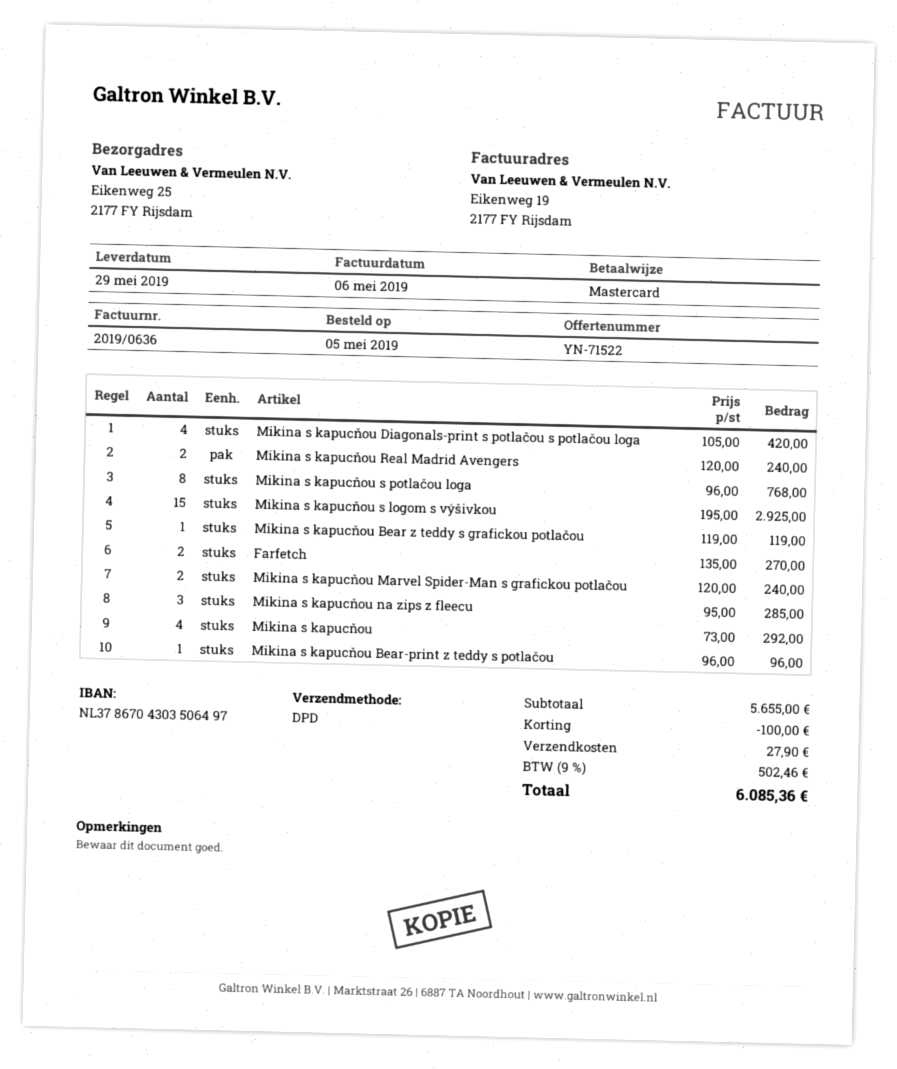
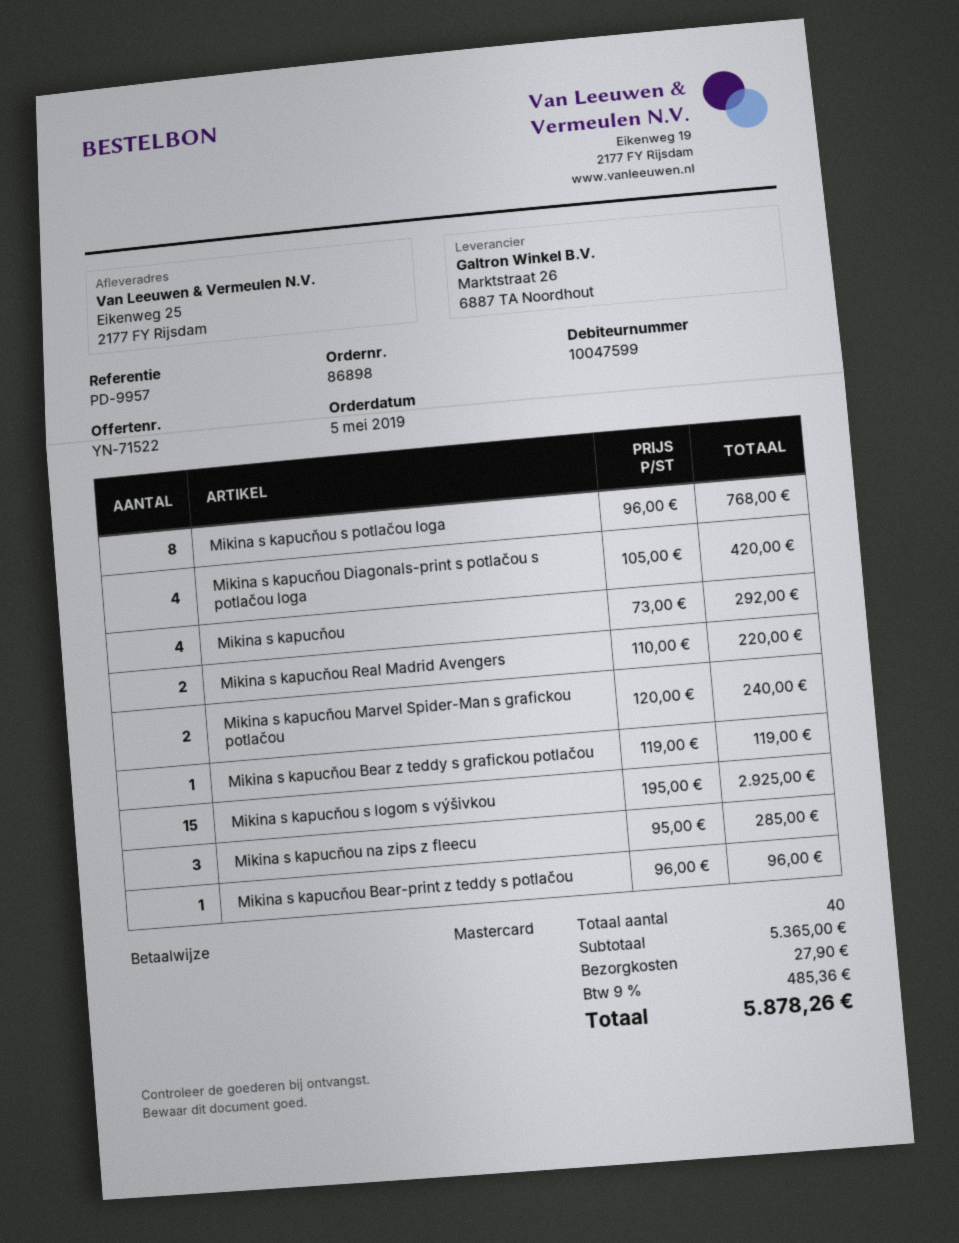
Mikina s kapucňou Real Madrid Avengers: 2 x 120.00 = 240.00 -> 2 x 110.00 = 220.00
Farfetch: 2 x 135.00 = 270.00 -> none
subtotal: 5655.00 -> 5365.00
discount: 100.00 -> none
tax: 9% = 502.46 -> 9% = 485.36
total: 6085.36 -> 5878.26

